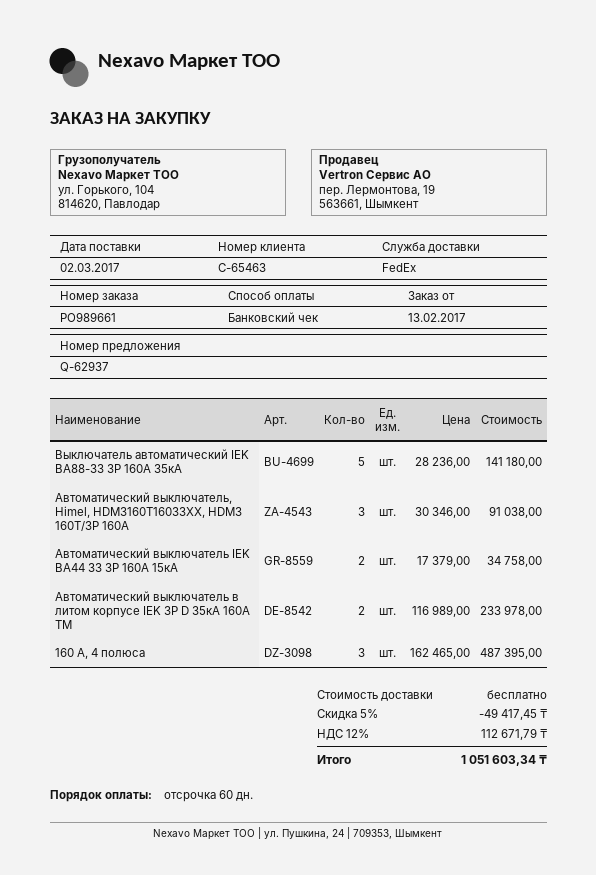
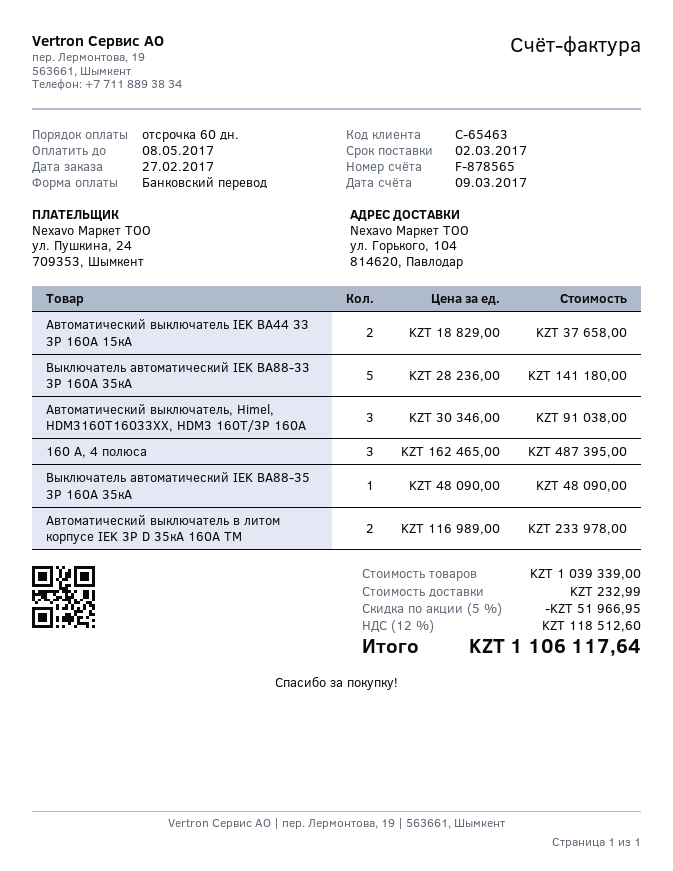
order date: 2017-02-13 -> 2017-02-27
payment method: cheque -> bank transfer
Автоматический выключатель IEK ВА44 33 3Р 160А 15кА: 2 x 17379.00 = 34758.00 -> 2 x 18829.00 = 37658.00
Выключатель автоматический IEK ВА88-35 3Р 160А 35кА: none -> 1 x 48090.00 = 48090.00
discount: 5% = 49417.45 -> 5% = 51966.95
shipping: 0.00 -> 232.99
tax: 12% = 112671.79 -> 12% = 118512.60
total: 1051603.34 -> 1106117.64

